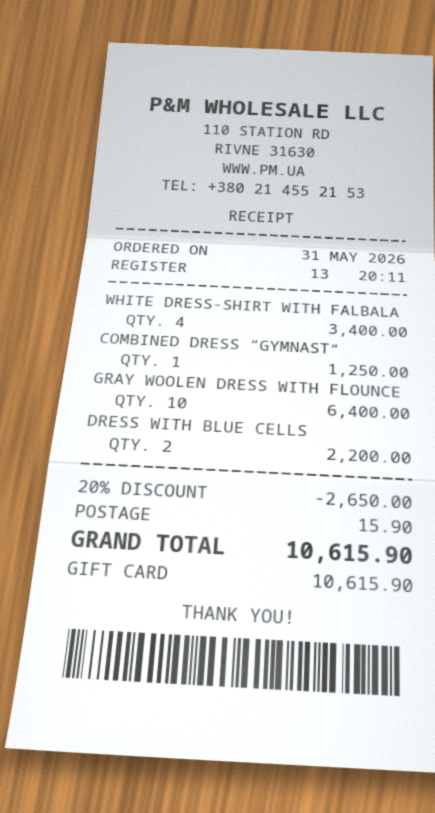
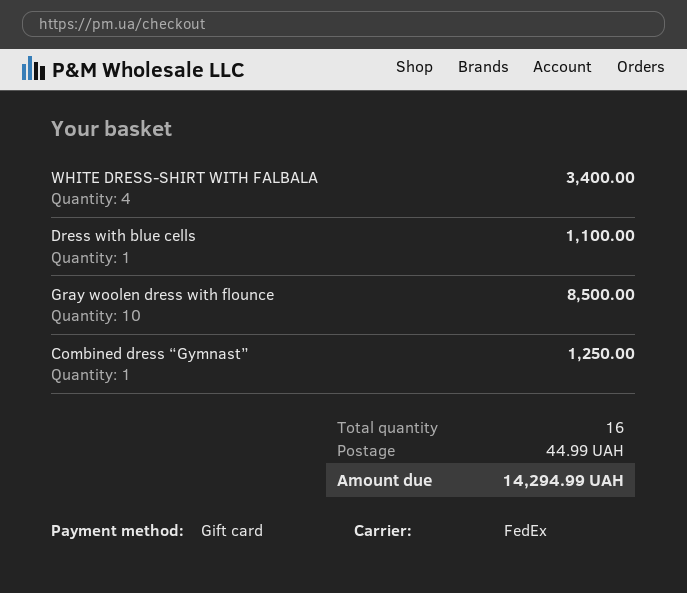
GRAY WOOLEN DRESS WITH FLOUNCE: 10 for 6400.00 -> 10 for 8500.00
DRESS WITH BLUE CELLS: 2 for 2200.00 -> 1 for 1100.00
discount: 20% = 2650.00 -> none
shipping: 15.90 -> 44.99
total: 10615.90 -> 14294.99

